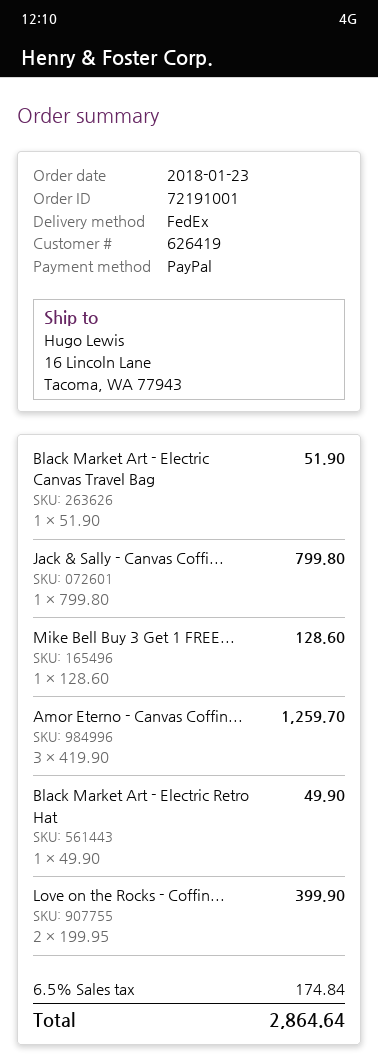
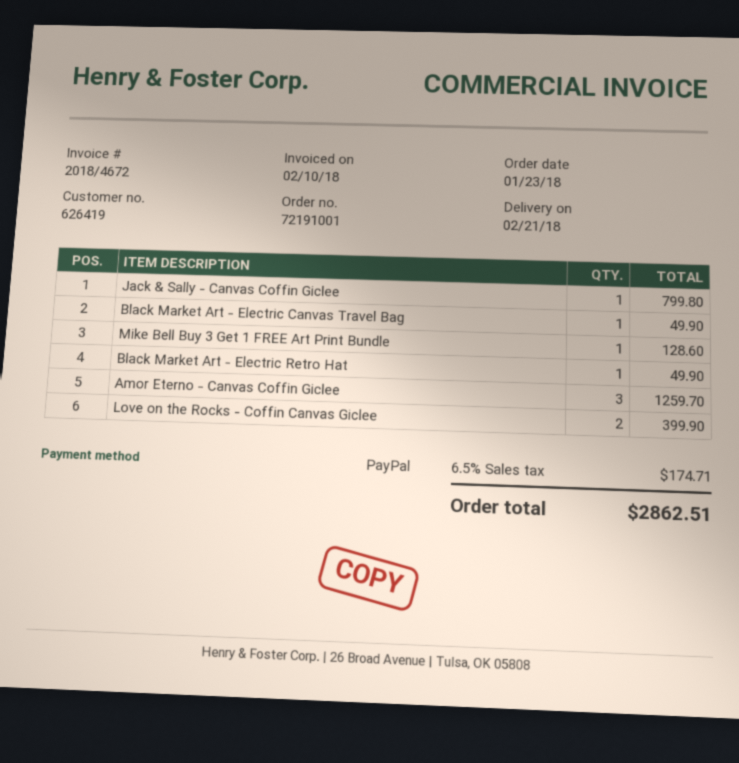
Black Market Art - Electric Canvas Travel Bag: 1 for 51.90 -> 1 for 49.90
tax: 6.5% = 174.84 -> 6.5% = 174.71
total: 2864.64 -> 2862.51

